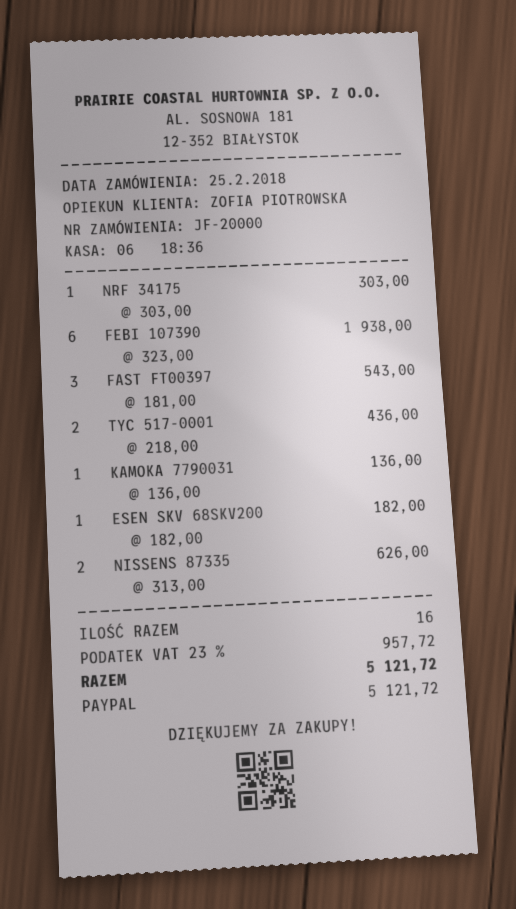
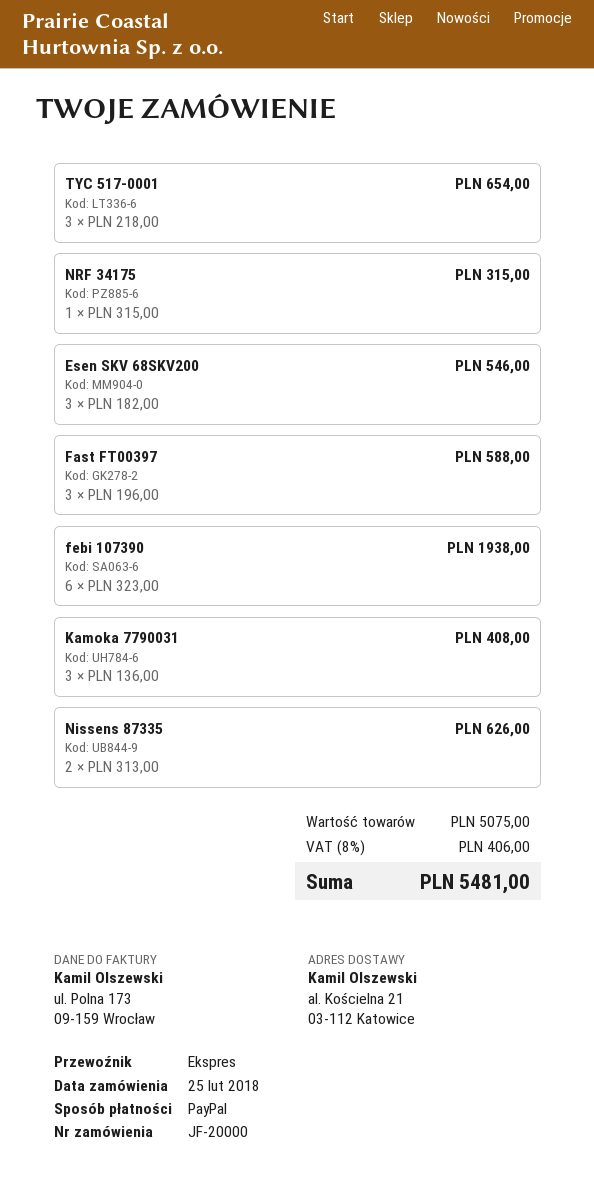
NRF 34175: 1 x 303.00 = 303.00 -> 1 x 315.00 = 315.00
FAST FT00397: 3 x 181.00 = 543.00 -> 3 x 196.00 = 588.00
TYC 517-0001: 2 x 218.00 = 436.00 -> 3 x 218.00 = 654.00
KAMOKA 7790031: 1 x 136.00 = 136.00 -> 3 x 136.00 = 408.00
ESEN SKV 68SKV200: 1 x 182.00 = 182.00 -> 3 x 182.00 = 546.00
tax: 23% = 957.72 -> 8% = 406.00
total: 5121.72 -> 5481.00

